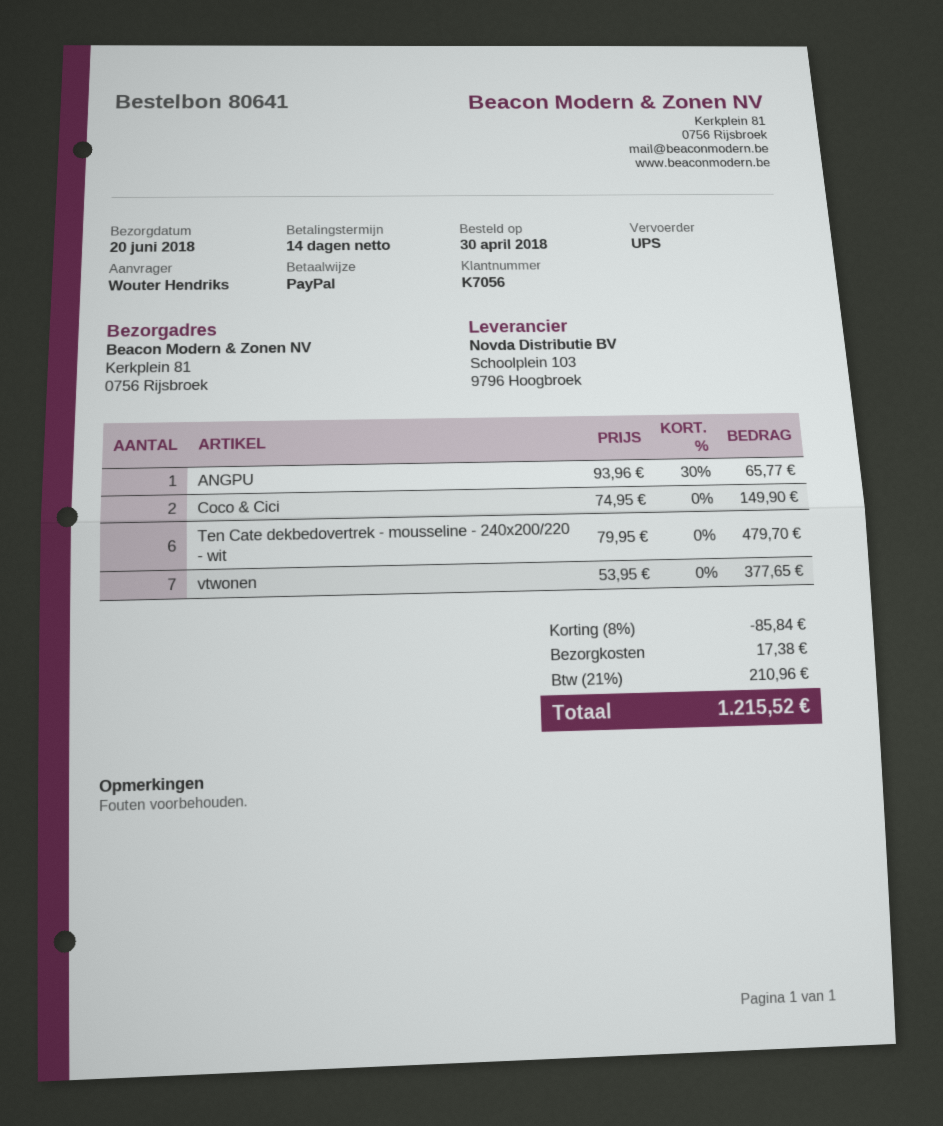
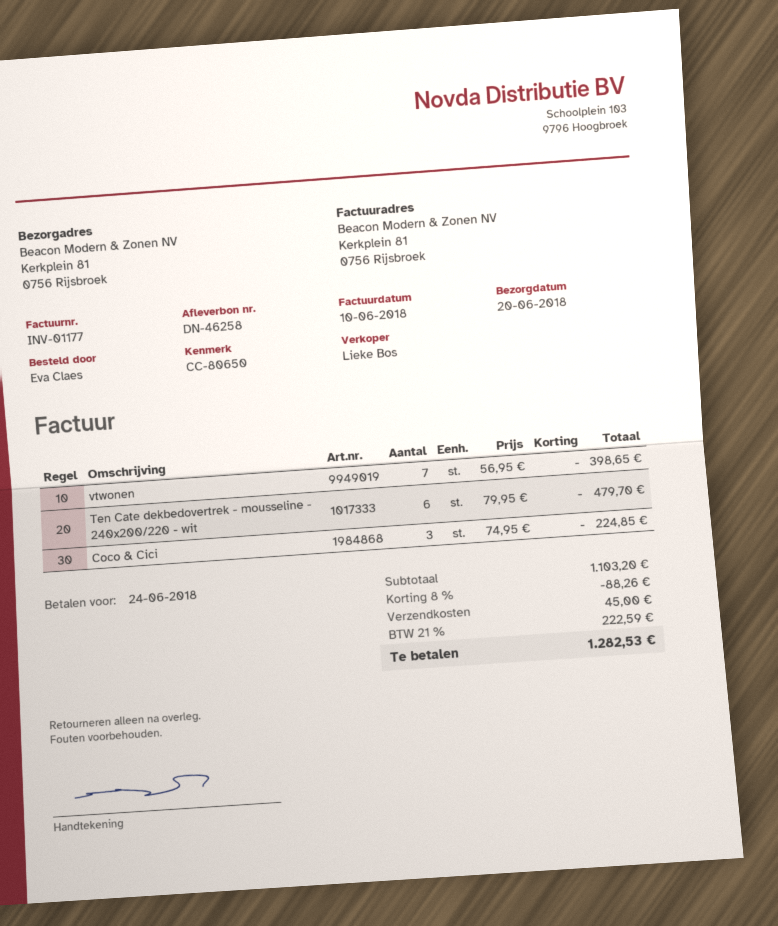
ordered by: Wouter Hendriks -> Eva Claes
ANGPU: 1 x 93.96 - 30% = 65.77 -> none
Coco & Cici: 2 x 74.95 = 149.90 -> 3 x 74.95 = 224.85
vtwonen: 7 x 53.95 = 377.65 -> 7 x 56.95 = 398.65
discount: 8% = 85.84 -> 8% = 88.26
shipping: 17.38 -> 45.00
tax: 21% = 210.96 -> 21% = 222.59
total: 1215.52 -> 1282.53

